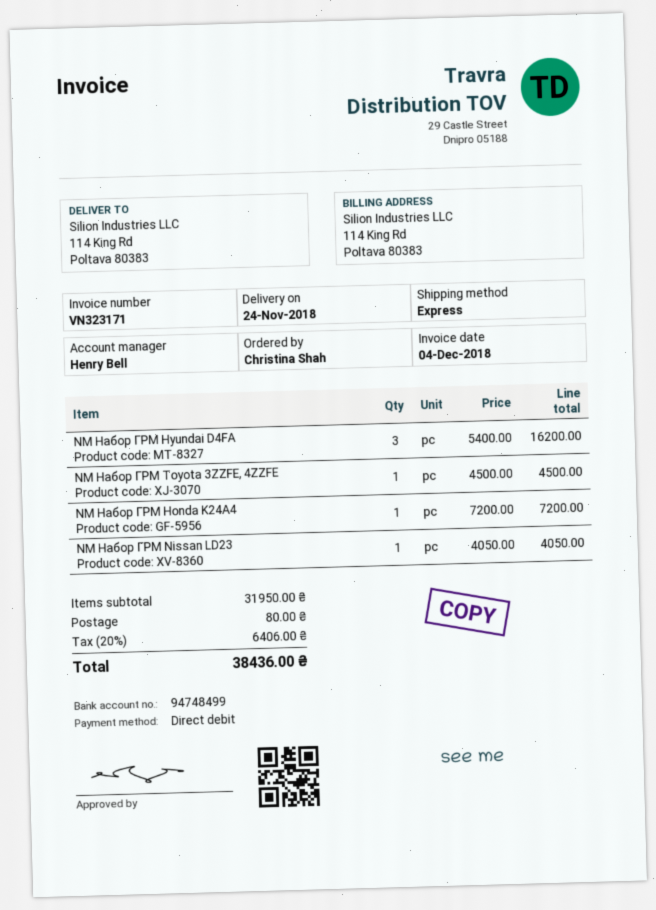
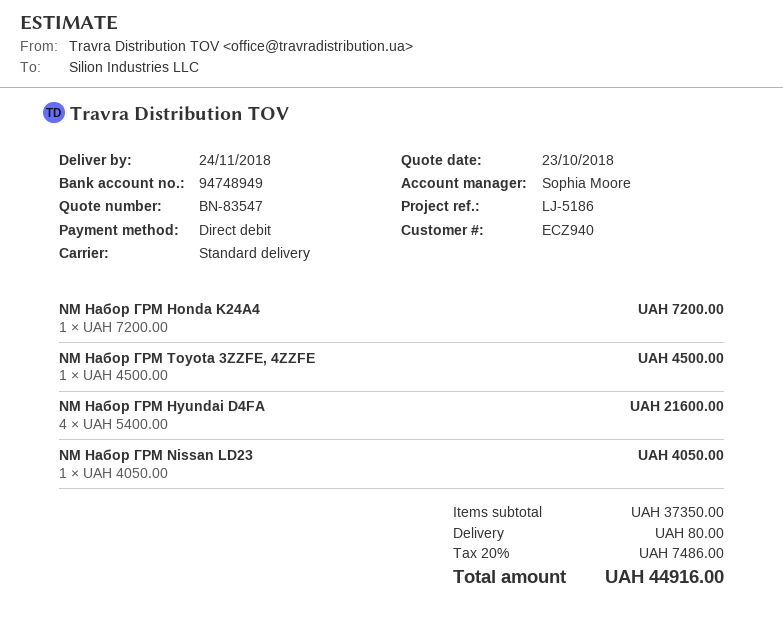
sales rep: Henry Bell -> Sophia Moore
bank account: 94748499 -> 94748949
shipping method: express -> standard
NM Набор ГРМ Hyundai D4FA: 3 x 5400.00 = 16200.00 -> 4 x 5400.00 = 21600.00
subtotal: 31950.00 -> 37350.00
tax: 20% = 6406.00 -> 20% = 7486.00
total: 38436.00 -> 44916.00

